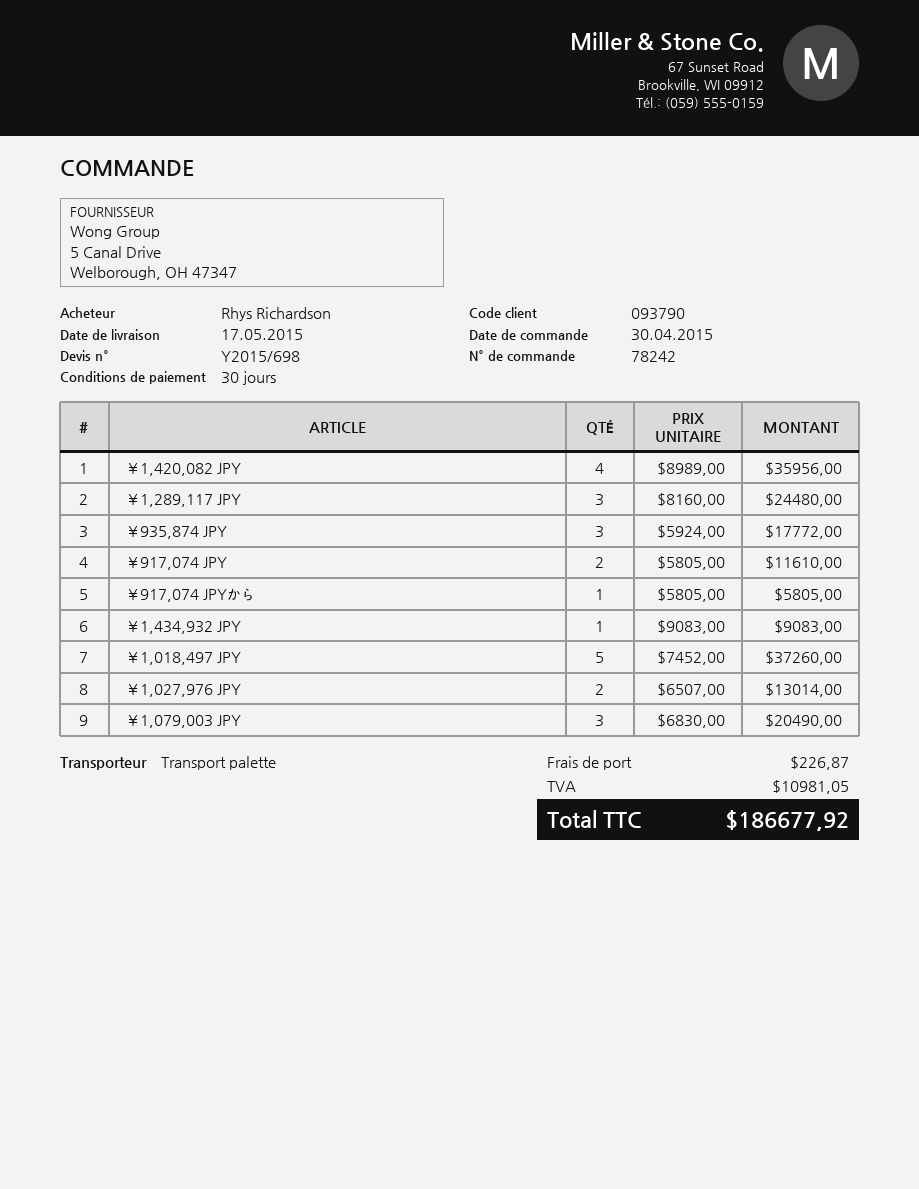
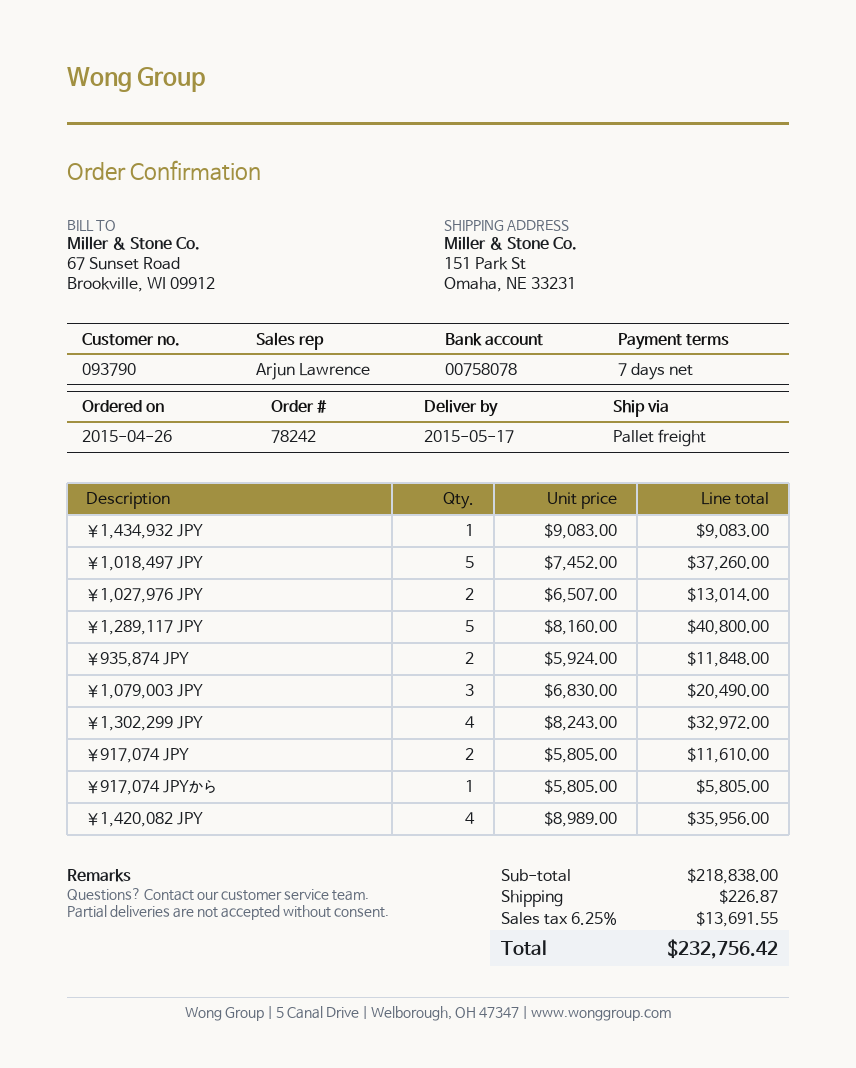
order date: 2015-04-30 -> 2015-04-26
payment terms: 30 days -> 7 days
¥1,289,117 JPY: 3 x 8160.00 = 24480.00 -> 5 x 8160.00 = 40800.00
¥935,874 JPY: 3 x 5924.00 = 17772.00 -> 2 x 5924.00 = 11848.00
¥1,302,299 JPY: none -> 4 x 8243.00 = 32972.00
tax: 10981.05 -> 13691.55
total: 186677.92 -> 232756.42

